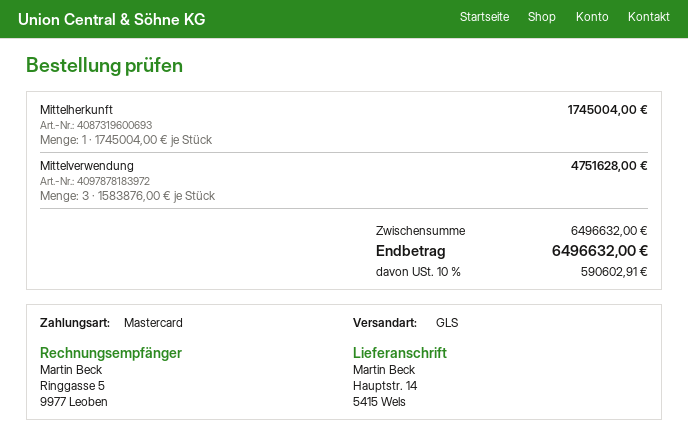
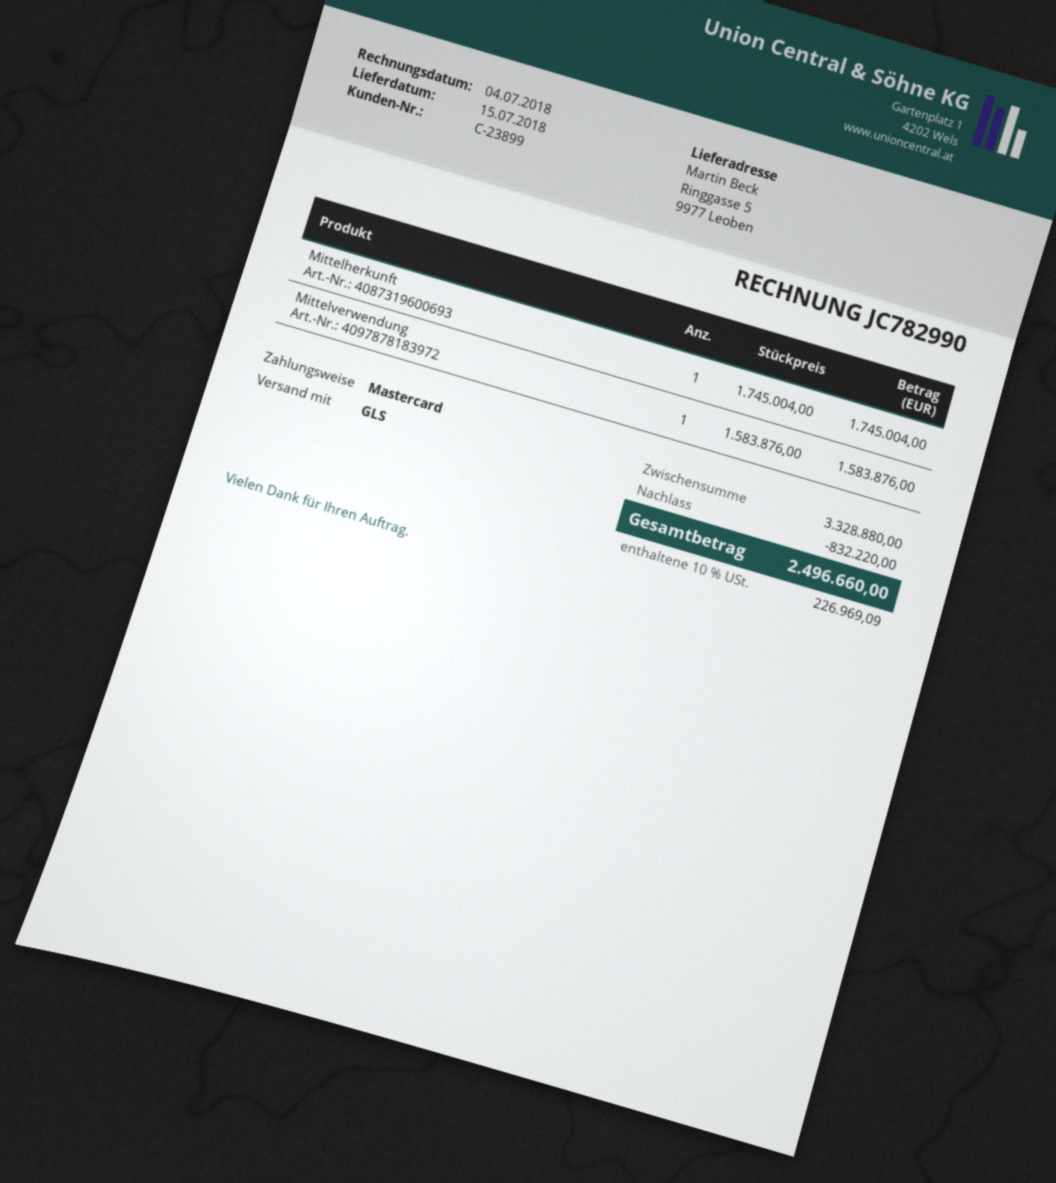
ship to: Hauptstr. 14, 5415 Wels -> Ringgasse 5, 9977 Leoben
Mittelverwendung: 3 x 1583876.00 = 4751628.00 -> 1 x 1583876.00 = 1583876.00
subtotal: 6496632.00 -> 3328880.00
discount: none -> 832220.00
tax: 10% = 590602.91 -> 10% = 226969.09
total: 6496632.00 -> 2496660.00

